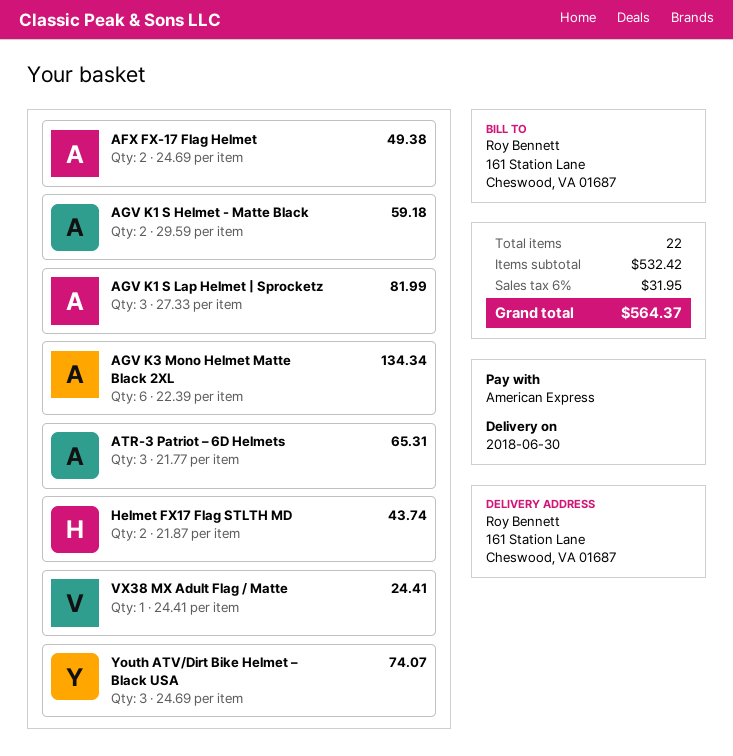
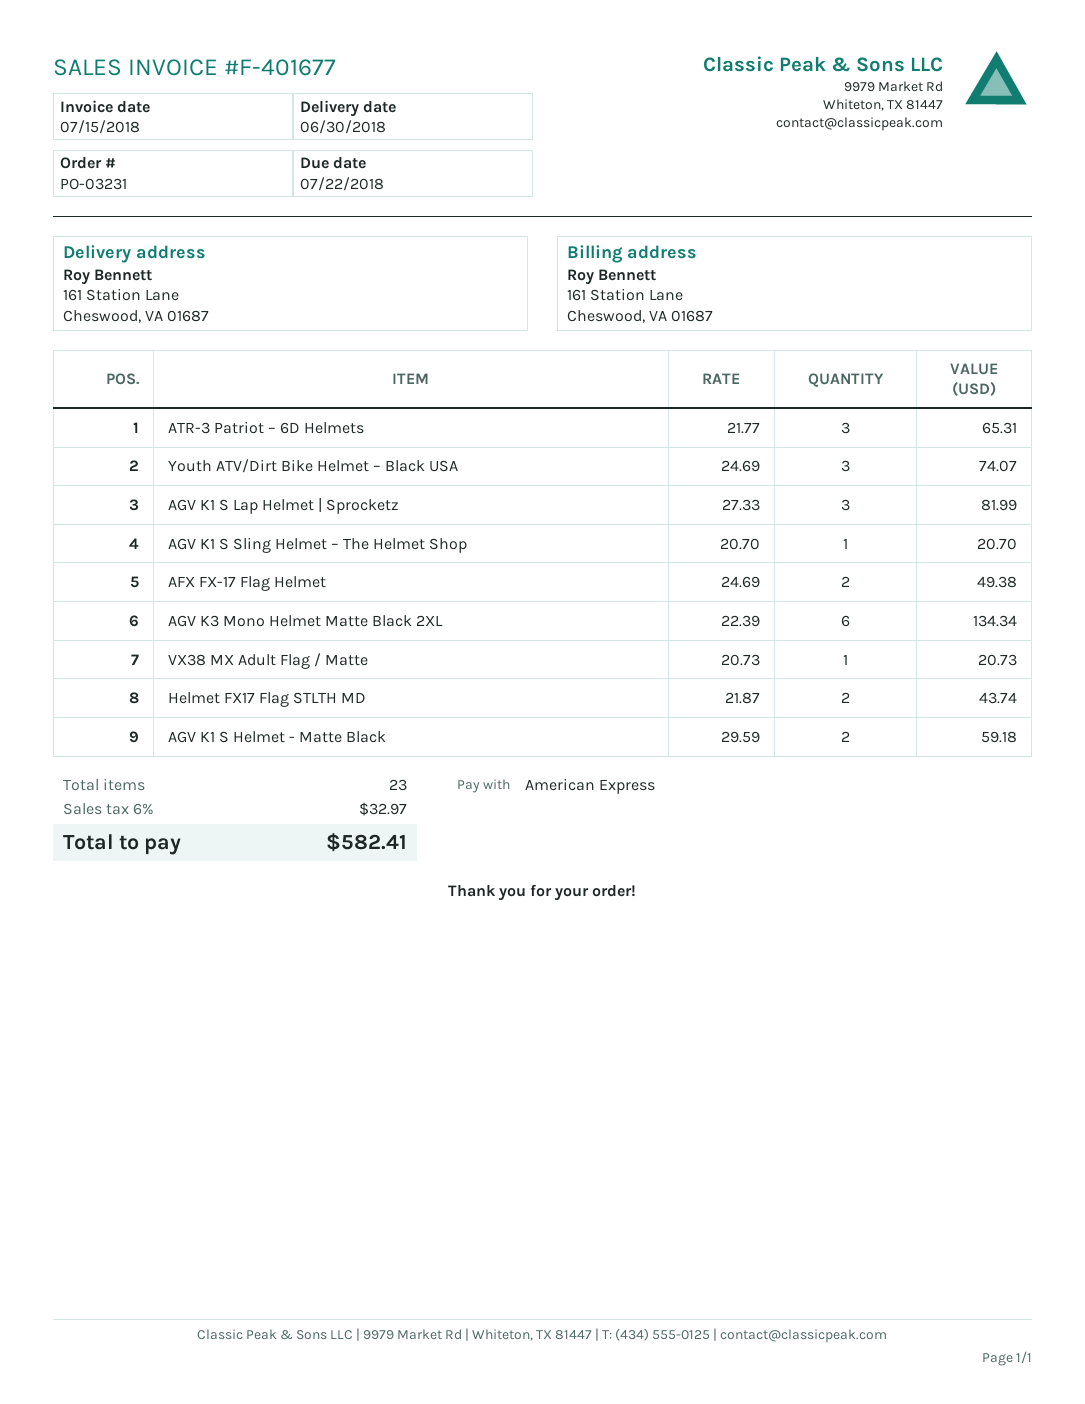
VX38 MX Adult Flag / Matte: 1 x 24.41 = 24.41 -> 1 x 20.73 = 20.73
AGV K1 S Sling Helmet – The Helmet Shop: none -> 1 x 20.70 = 20.70
total quantity: 22 -> 23
tax: 6% = 31.95 -> 6% = 32.97
total: 564.37 -> 582.41

